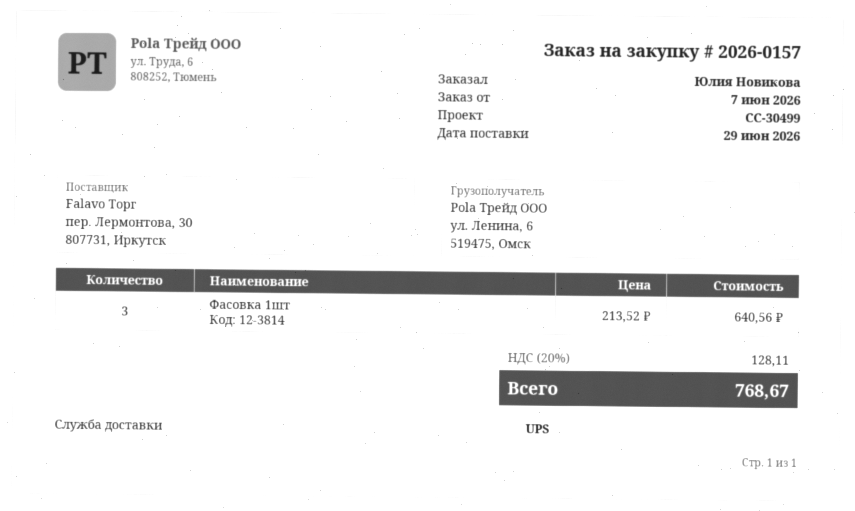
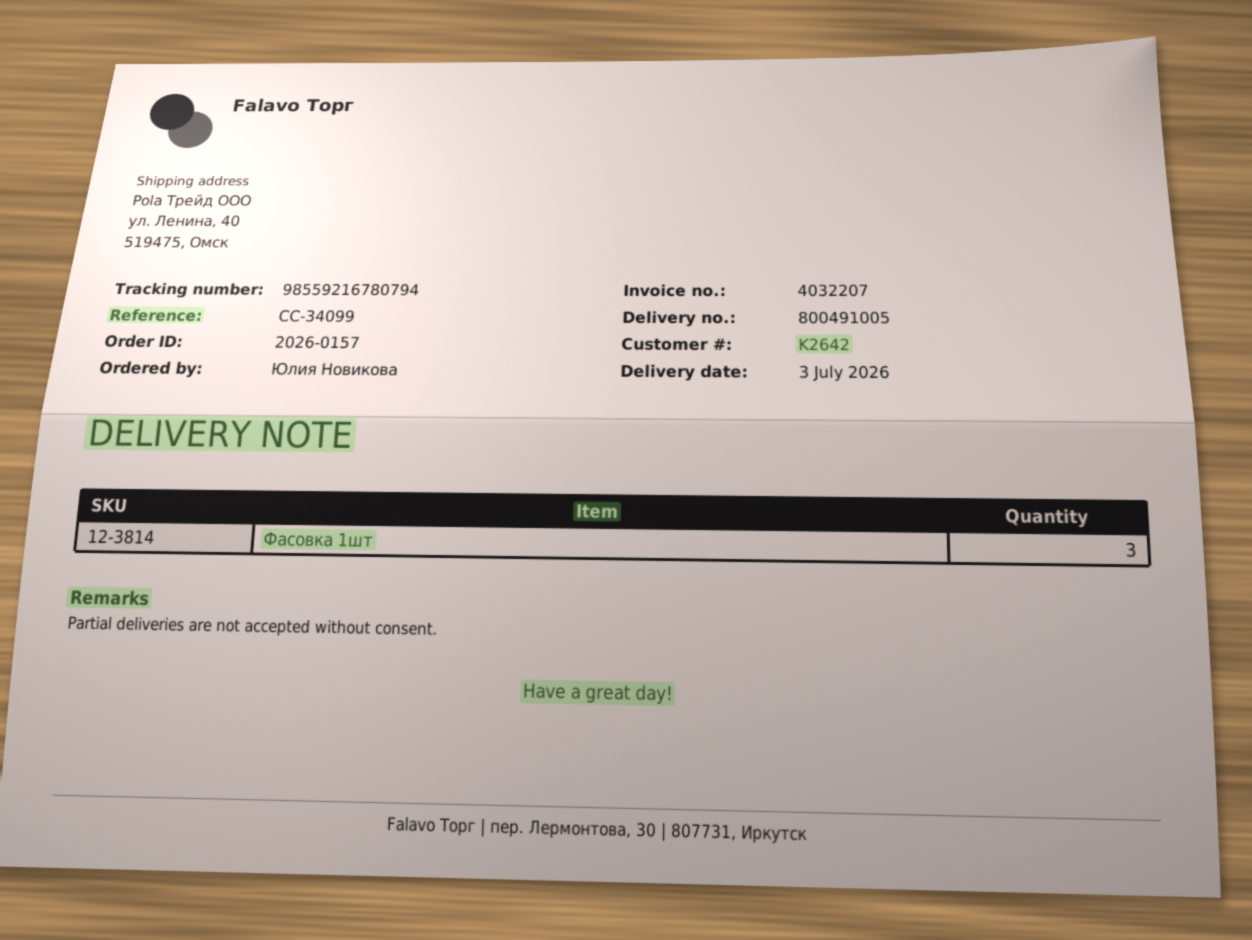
delivery date: 2026-06-29 -> 2026-07-03
reference: CC-30499 -> CC-34099
ship to: ул. Ленина, 6, 519475, Омск -> ул. Ленина, 40, 519475, Омск

